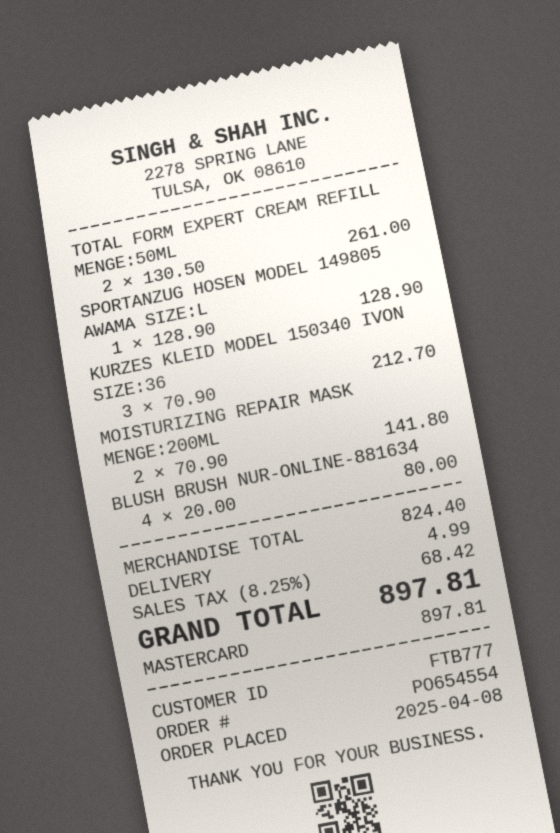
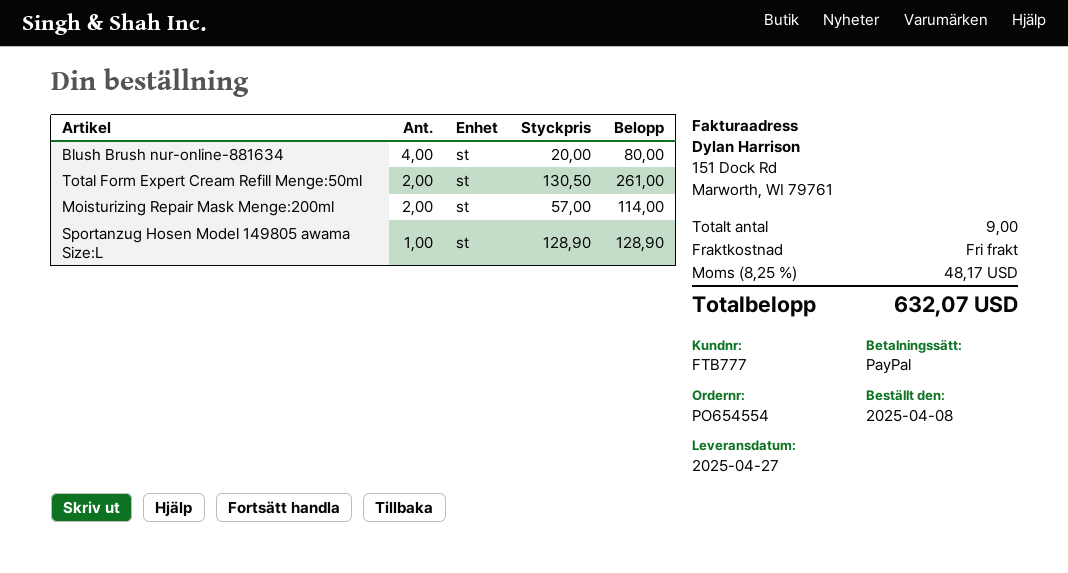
payment method: Mastercard -> PayPal
KURZES KLEID MODEL 150340 IVON SIZE:36: 3 x 70.90 = 212.70 -> none
MOISTURIZING REPAIR MASK MENGE:200ML: 2 x 70.90 = 141.80 -> 2 x 57.00 = 114.00
shipping: 4.99 -> 0.00
tax: 8.25% = 68.42 -> 8.25% = 48.17
total: 897.81 -> 632.07

